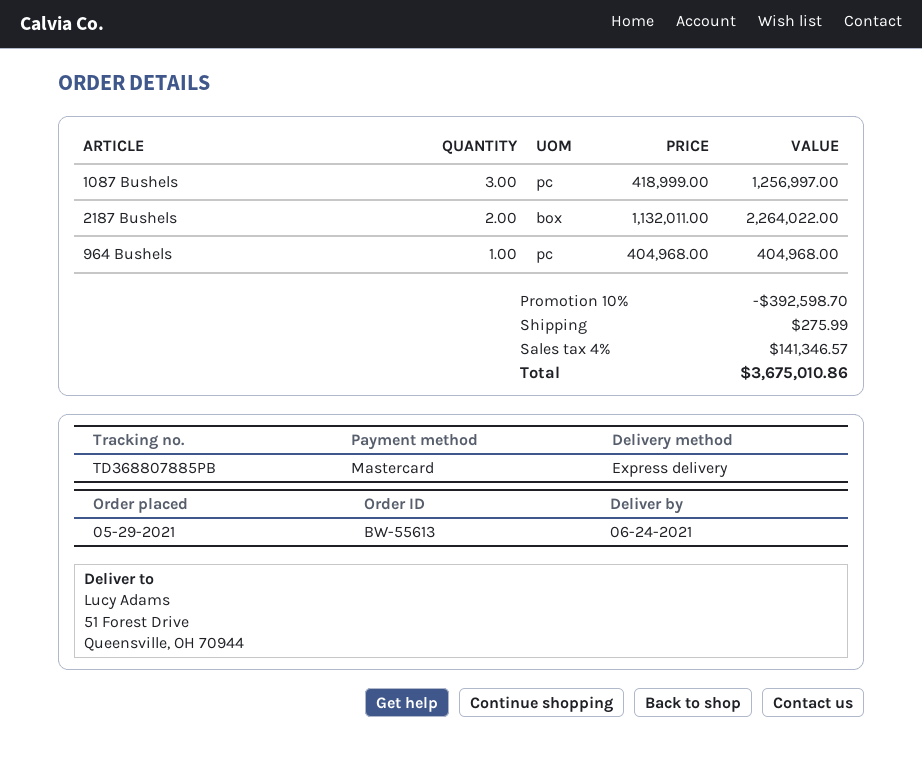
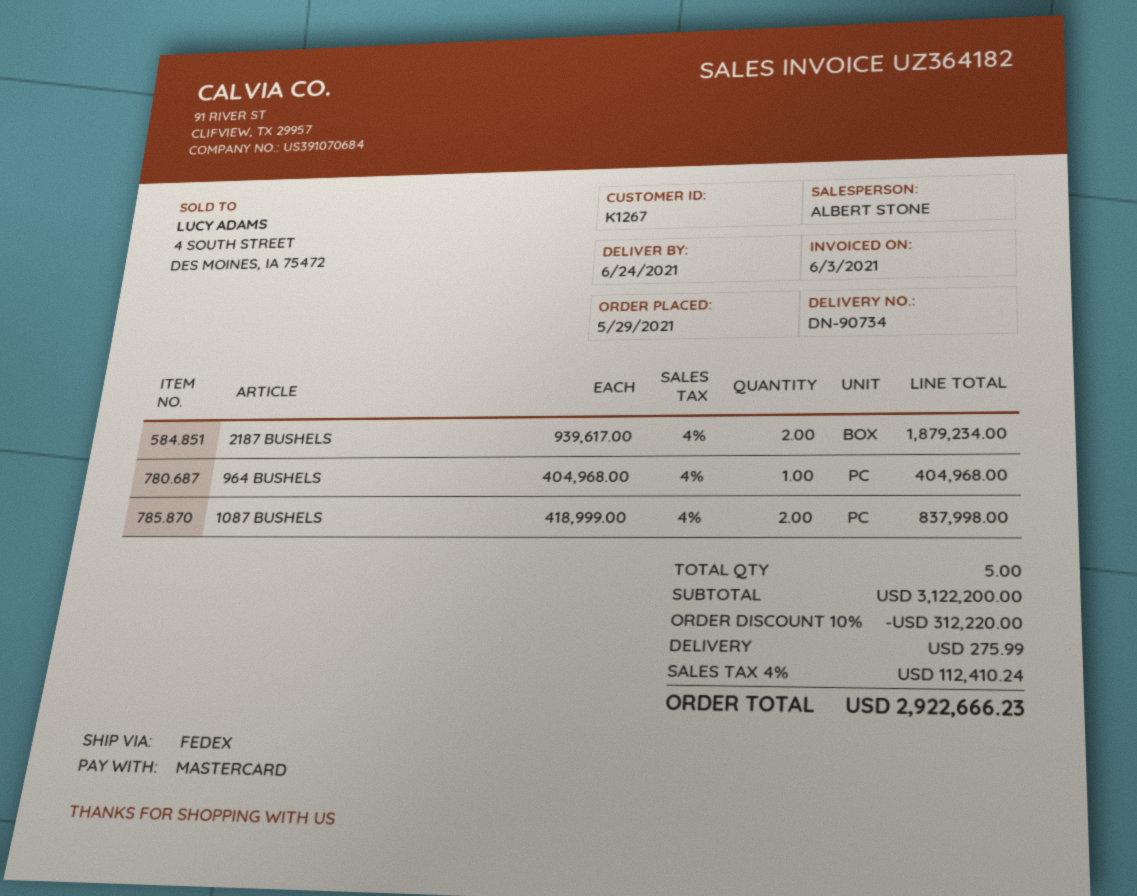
shipping method: express -> FedEx
1087 Bushels: 3 x 418999.00 = 1256997.00 -> 2 x 418999.00 = 837998.00
2187 Bushels: 2 x 1132011.00 = 2264022.00 -> 2 x 939617.00 = 1879234.00
discount: 10% = 392598.70 -> 10% = 312220.00
tax: 4% = 141346.57 -> 4% = 112410.24
total: 3675010.86 -> 2922666.23

